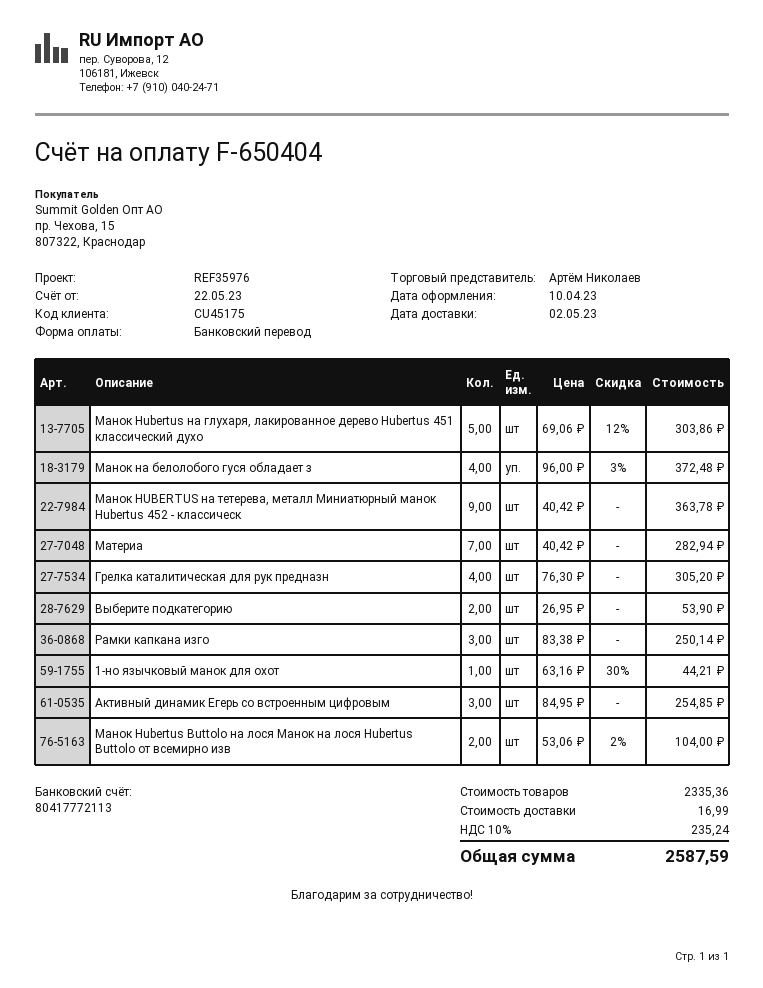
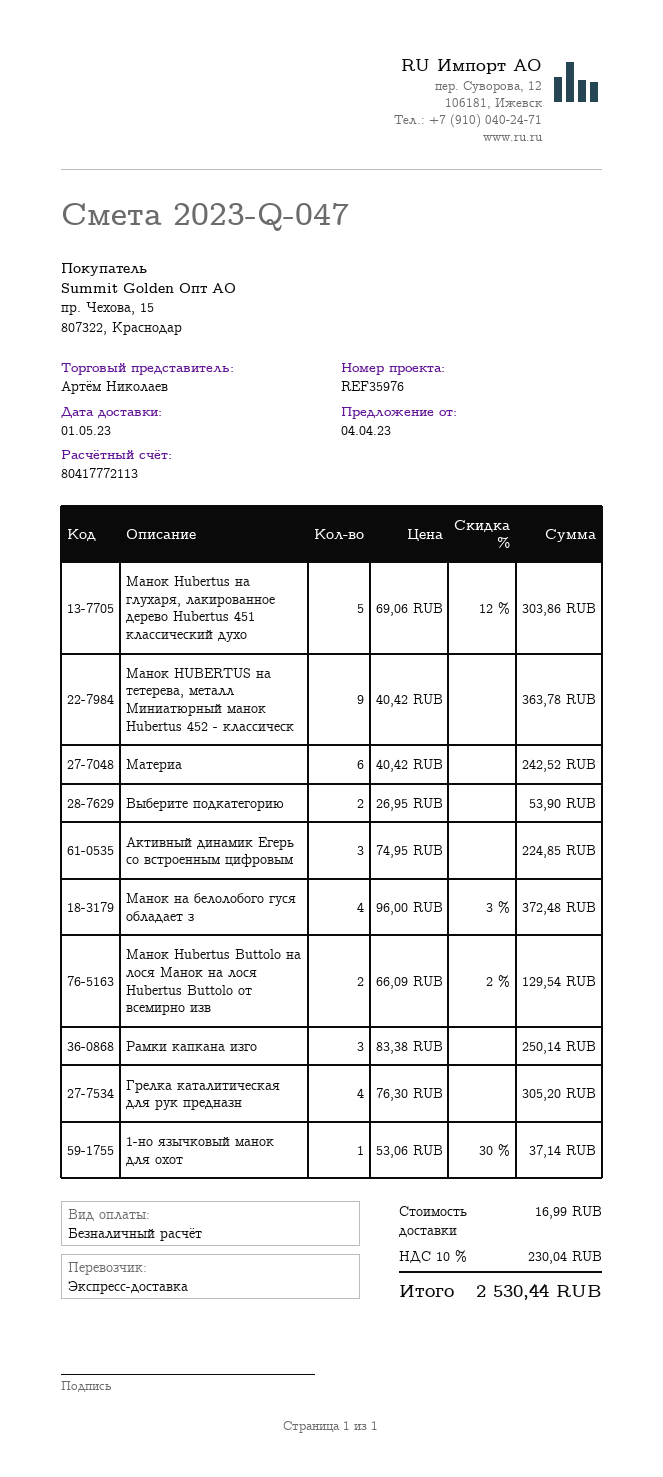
delivery date: 2023-05-02 -> 2023-05-01
Материа: 7 x 40.42 = 282.94 -> 6 x 40.42 = 242.52
1-но язычковый манок для охот: 1 x 63.16 - 30% = 44.21 -> 1 x 53.06 - 30% = 37.14
Активный динамик Егерь со встроенным цифровым: 3 x 84.95 = 254.85 -> 3 x 74.95 = 224.85
Манок Hubertus Buttolo на лося Манок на лося Hubertus Buttolo от всемирно изв: 2 x 53.06 - 2% = 104.00 -> 2 x 66.09 - 2% = 129.54
tax: 10% = 235.24 -> 10% = 230.04
total: 2587.59 -> 2530.44

